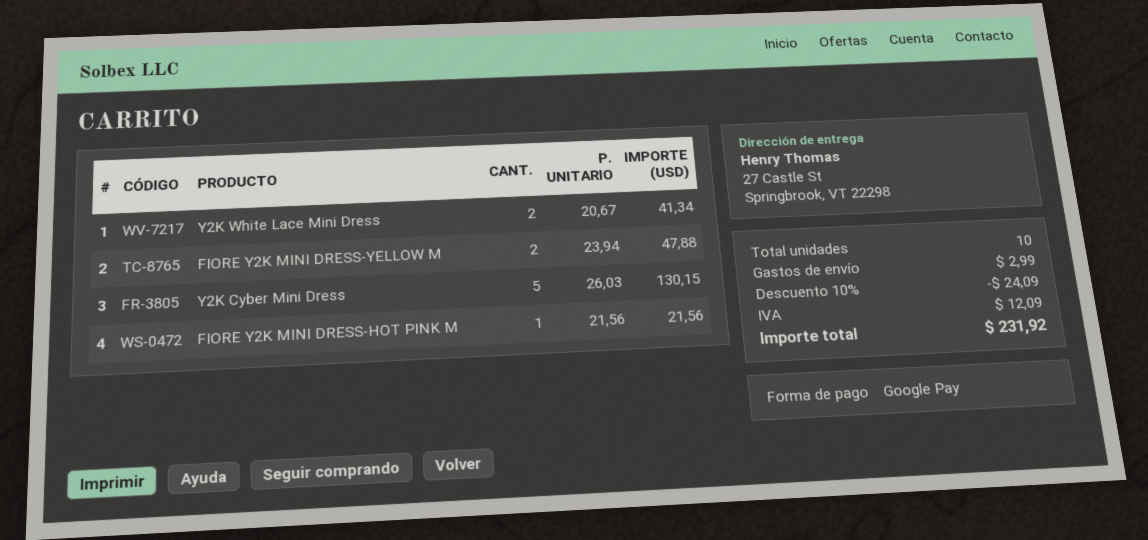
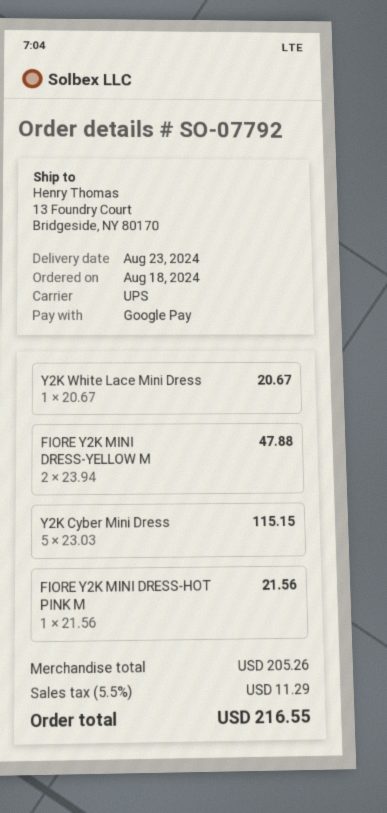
ship to: 27 Castle St, Springbrook, VT 22298 -> 13 Foundry Court, Bridgeside, NY 80170
Y2K White Lace Mini Dress: 2 x 20.67 = 41.34 -> 1 x 20.67 = 20.67
Y2K Cyber Mini Dress: 5 x 26.03 = 130.15 -> 5 x 23.03 = 115.15
discount: 10% = 24.09 -> none
shipping: 2.99 -> none
tax: 12.09 -> 11.29
total: 231.92 -> 216.55

